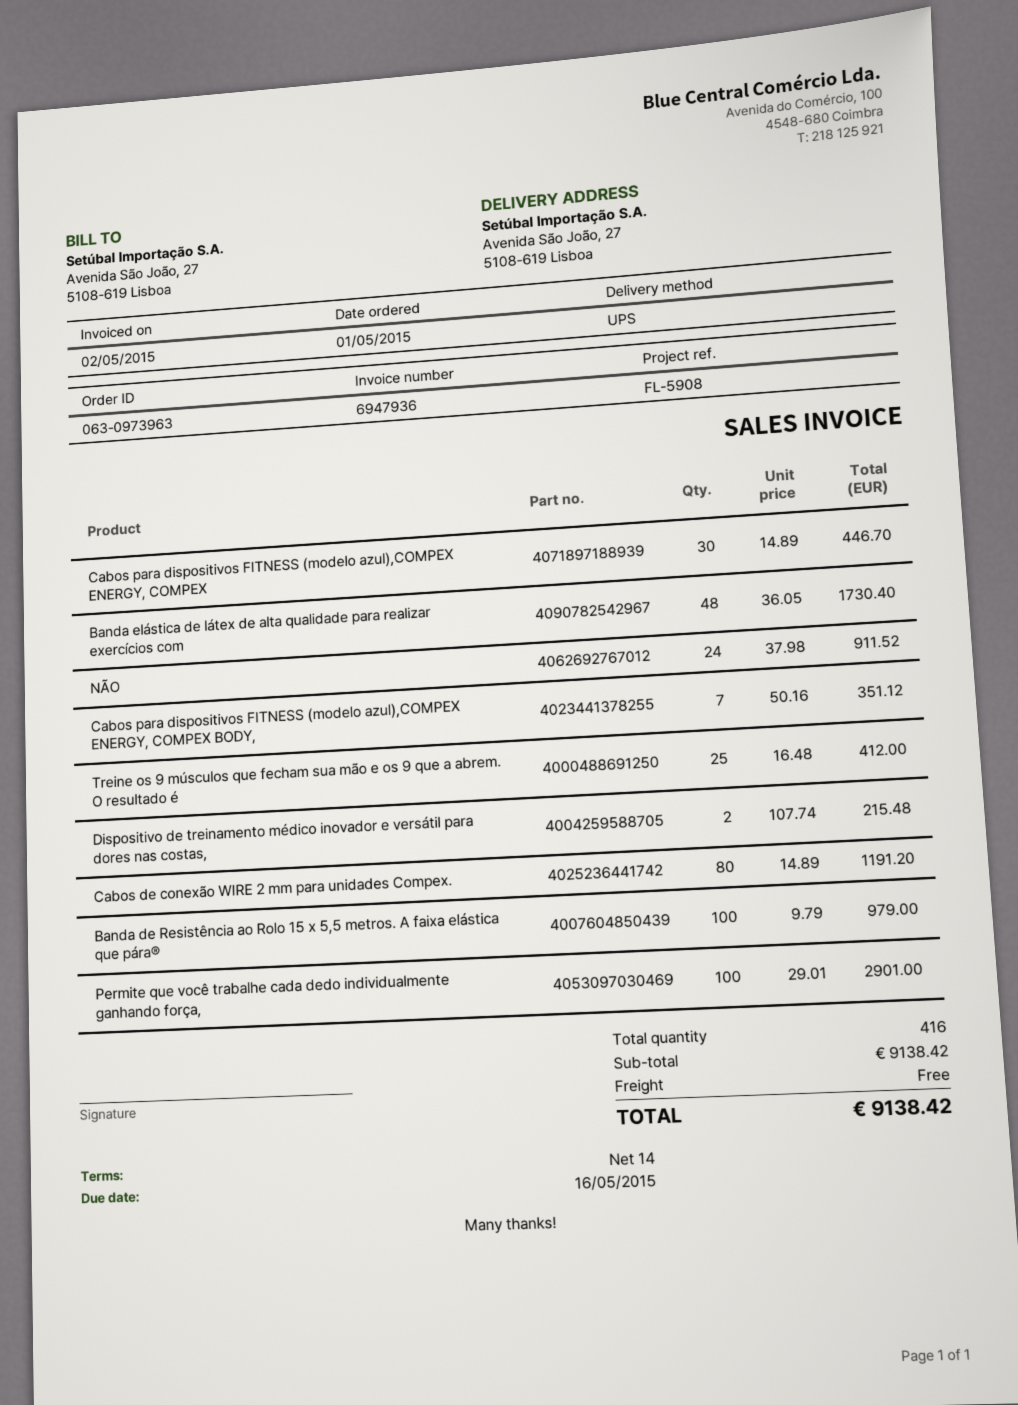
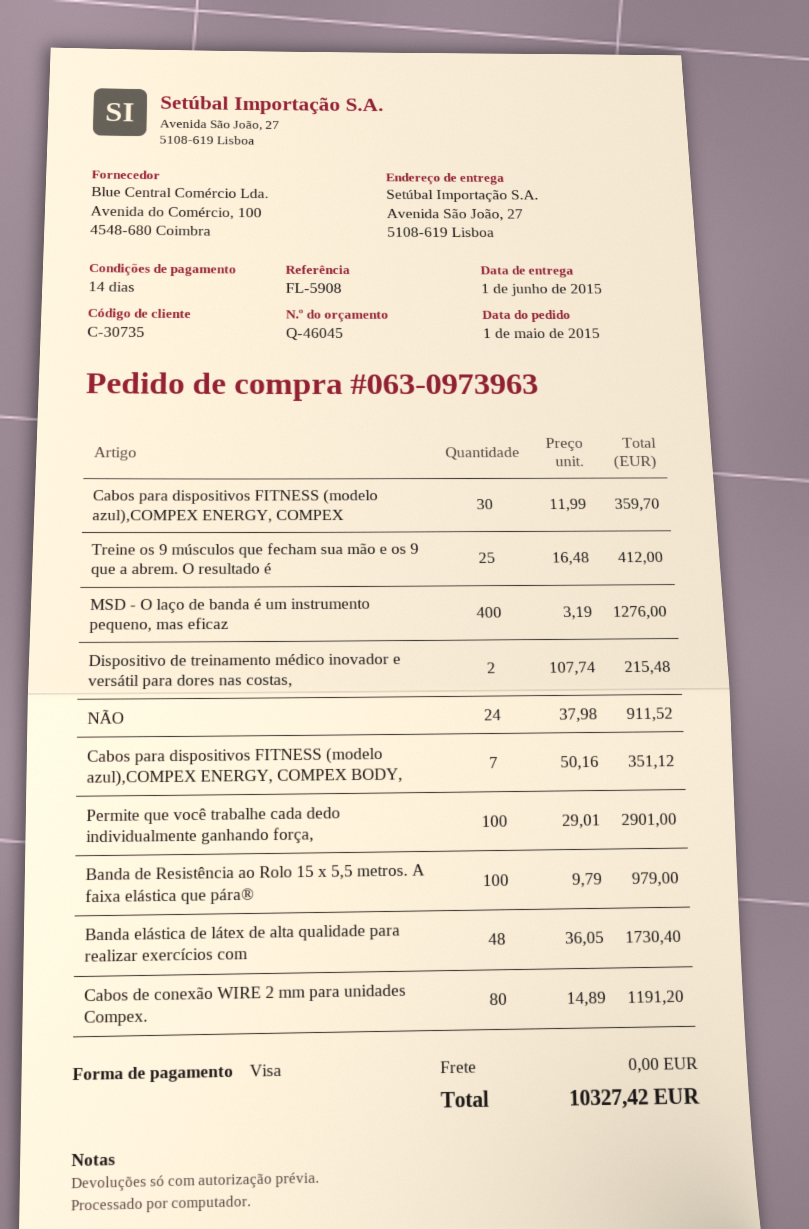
Cabos para dispositivos FITNESS (modelo azul),COMPEX ENERGY, COMPEX: 30 x 14.89 = 446.70 -> 30 x 11.99 = 359.70
MSD - O laço de banda é um instrumento pequeno, mas eficaz: none -> 400 x 3.19 = 1276.00
total: 9138.42 -> 10327.42

